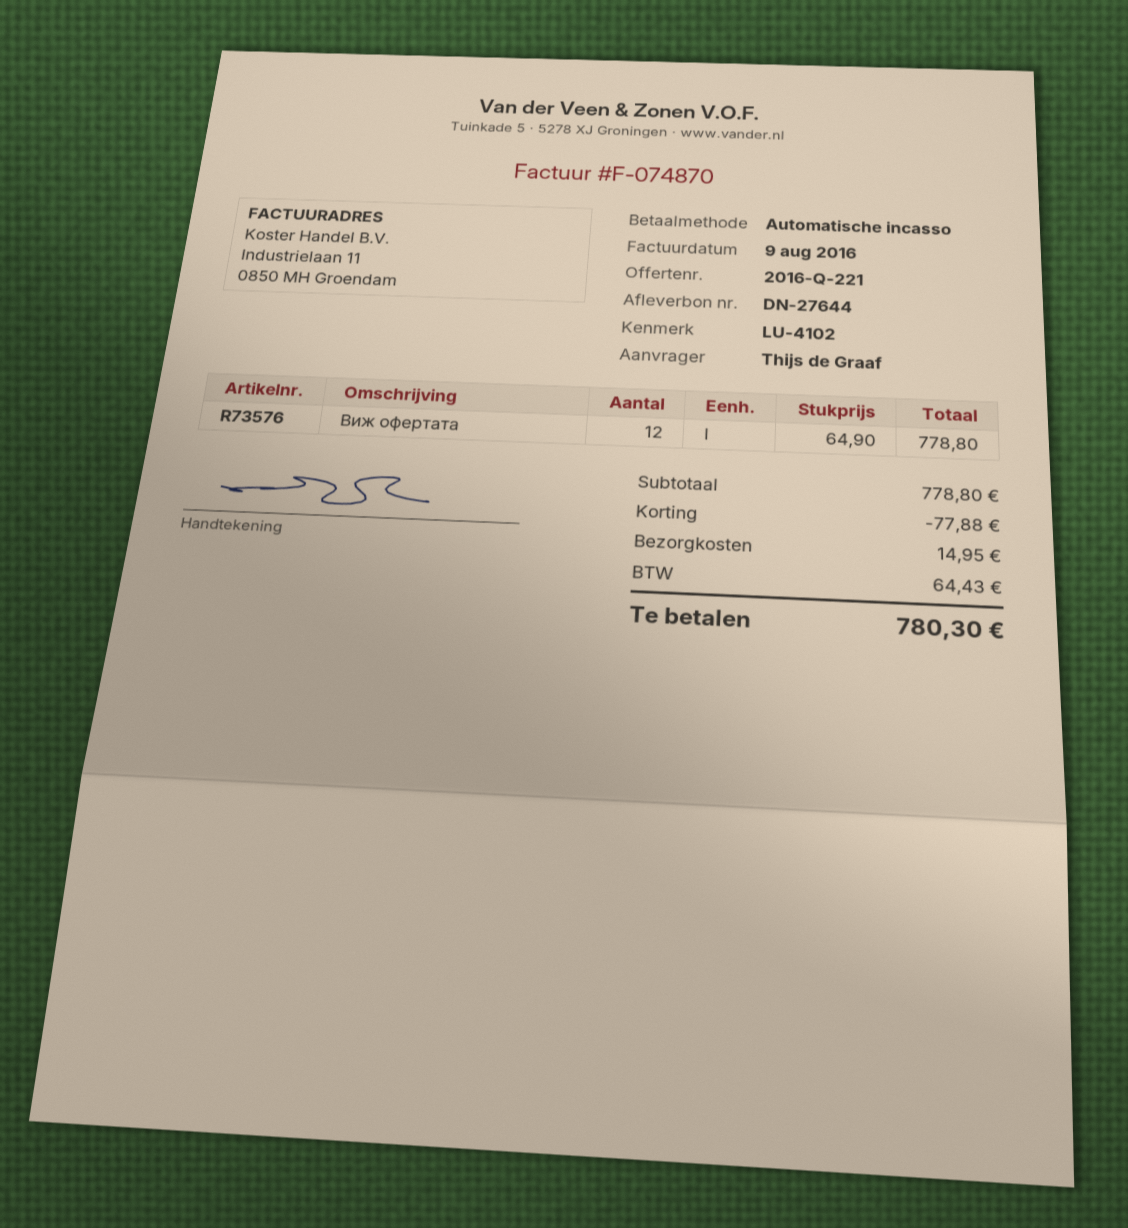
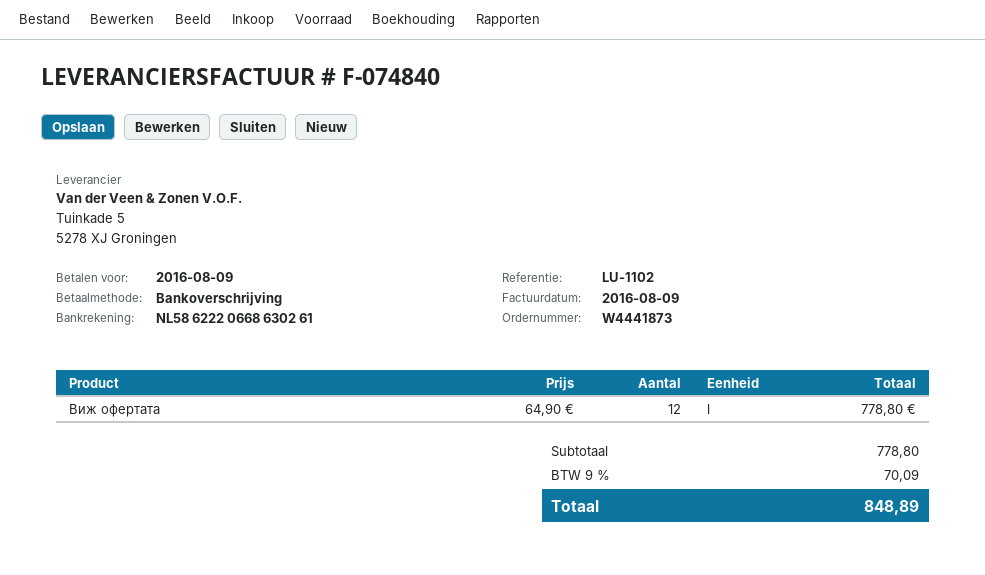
invoice number: F-074870 -> F-074840
reference: LU-4102 -> LU-1102
payment method: direct debit -> bank transfer
discount: 77.88 -> none
shipping: 14.95 -> none
tax: 64.43 -> 70.09
total: 780.30 -> 848.89

